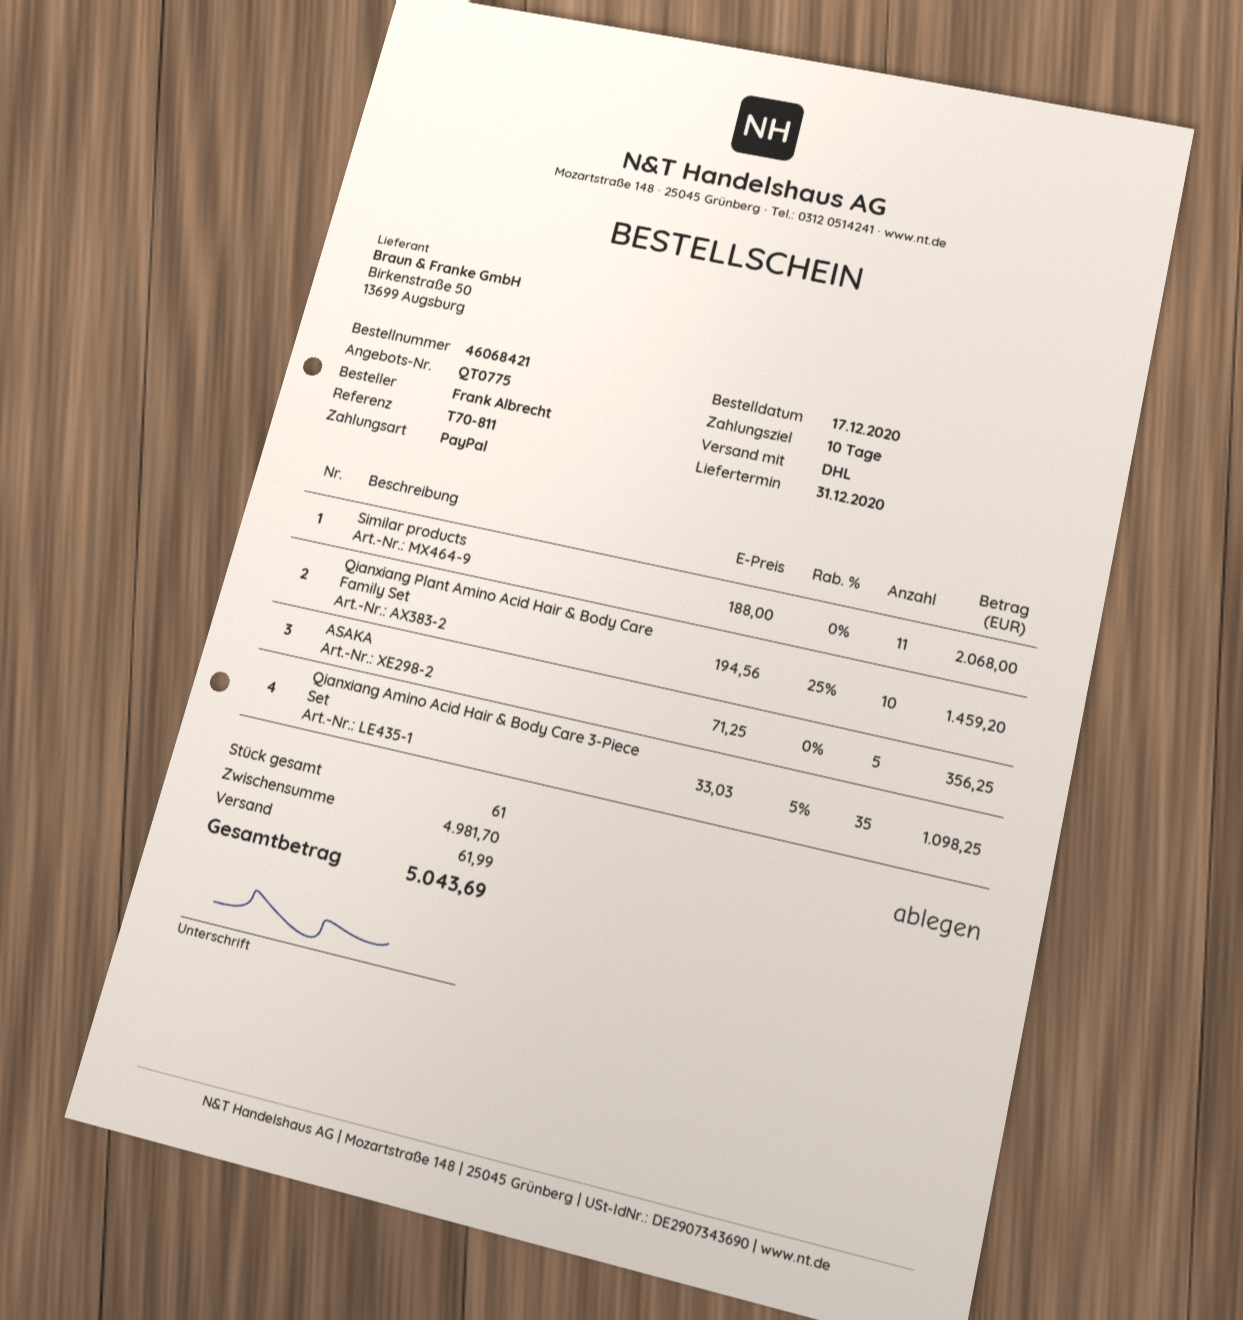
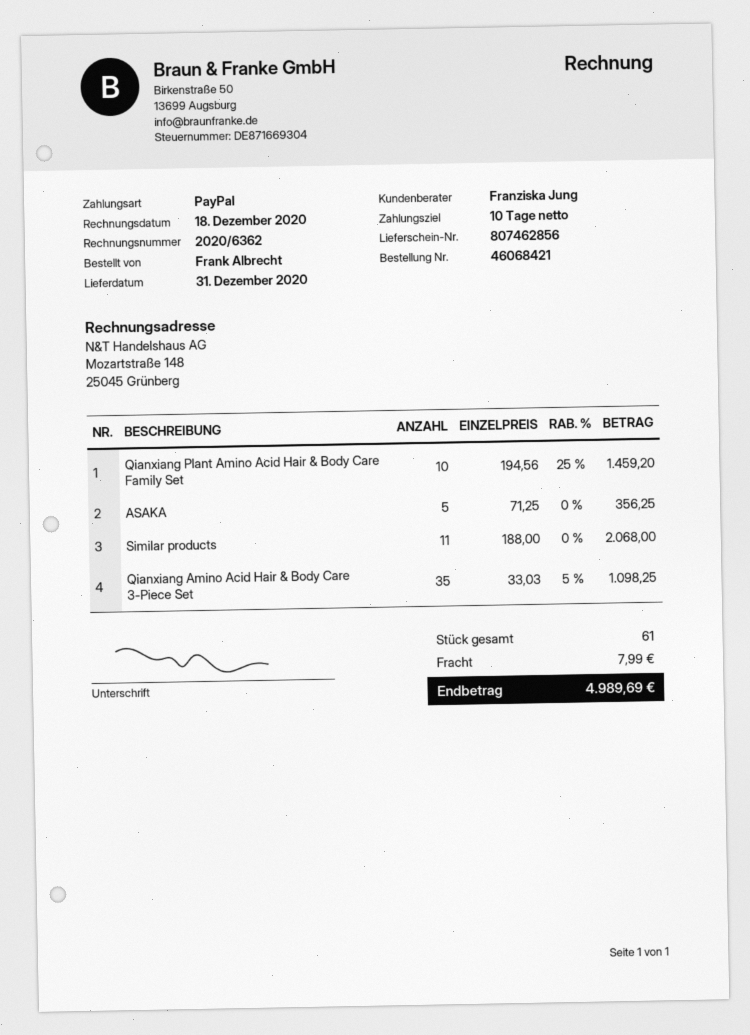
shipping: 61.99 -> 7.99
total: 5043.69 -> 4989.69

